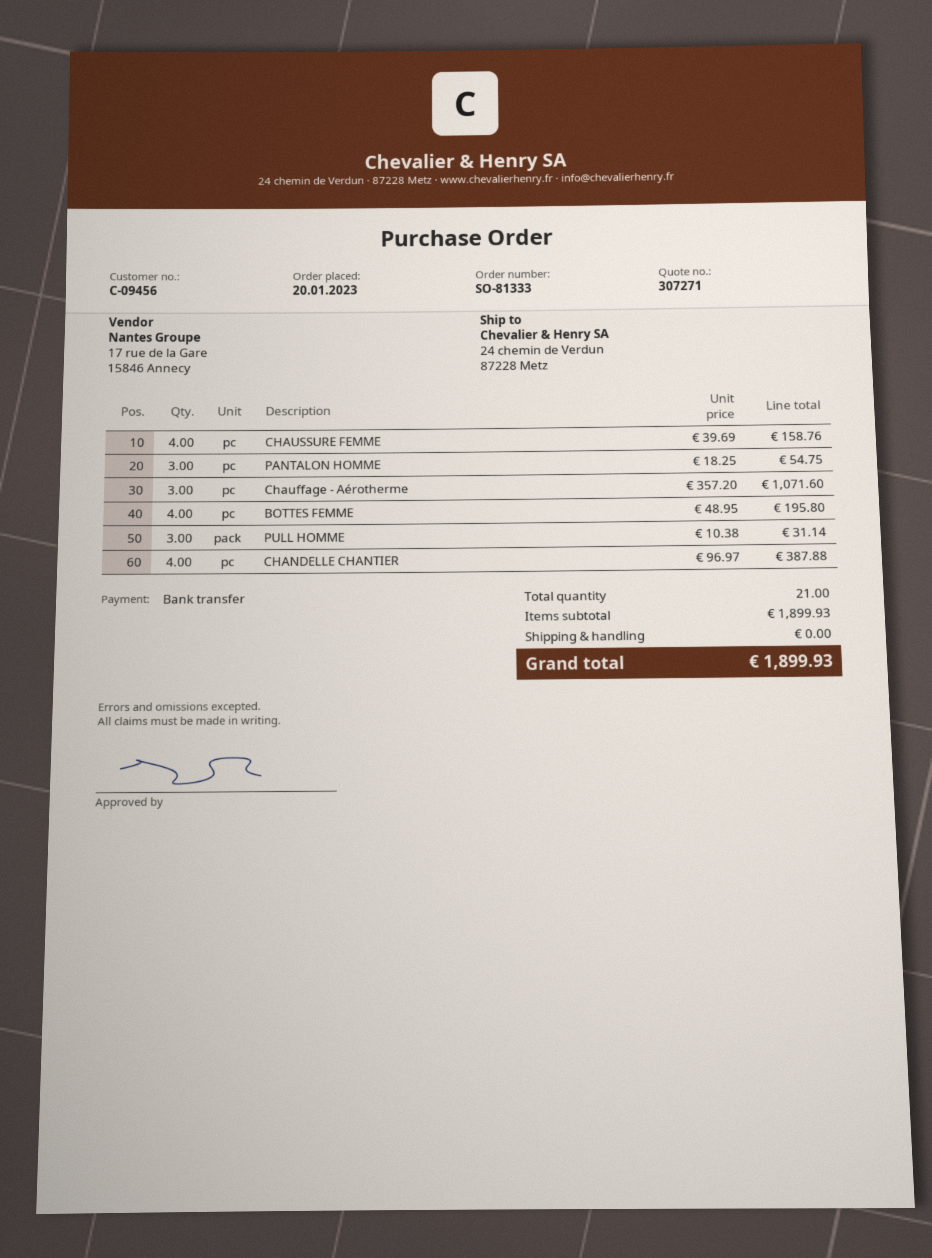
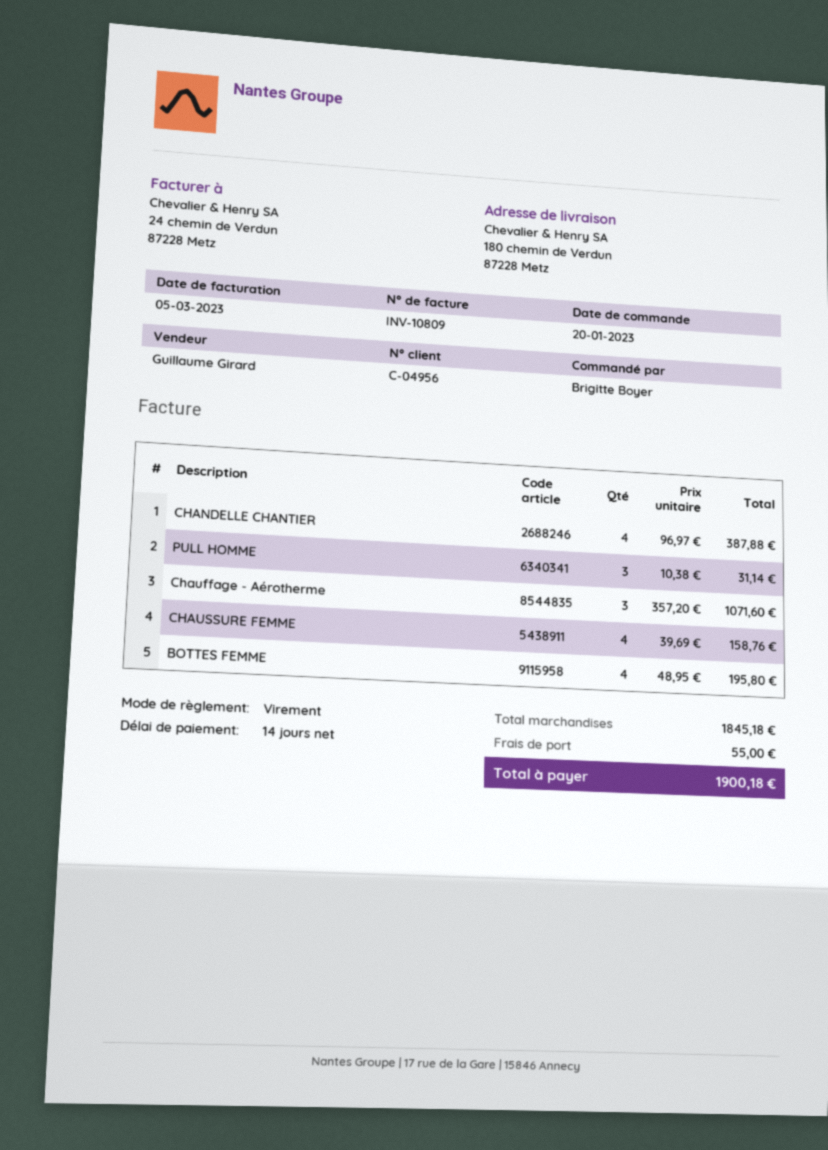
customer number: C-09456 -> C-04956
ship to: 24 chemin de Verdun, 87228 Metz -> 180 chemin de Verdun, 87228 Metz
PANTALON HOMME: 3 x 18.25 = 54.75 -> none
subtotal: 1899.93 -> 1845.18
shipping: 0.00 -> 55.00
total: 1899.93 -> 1900.18

